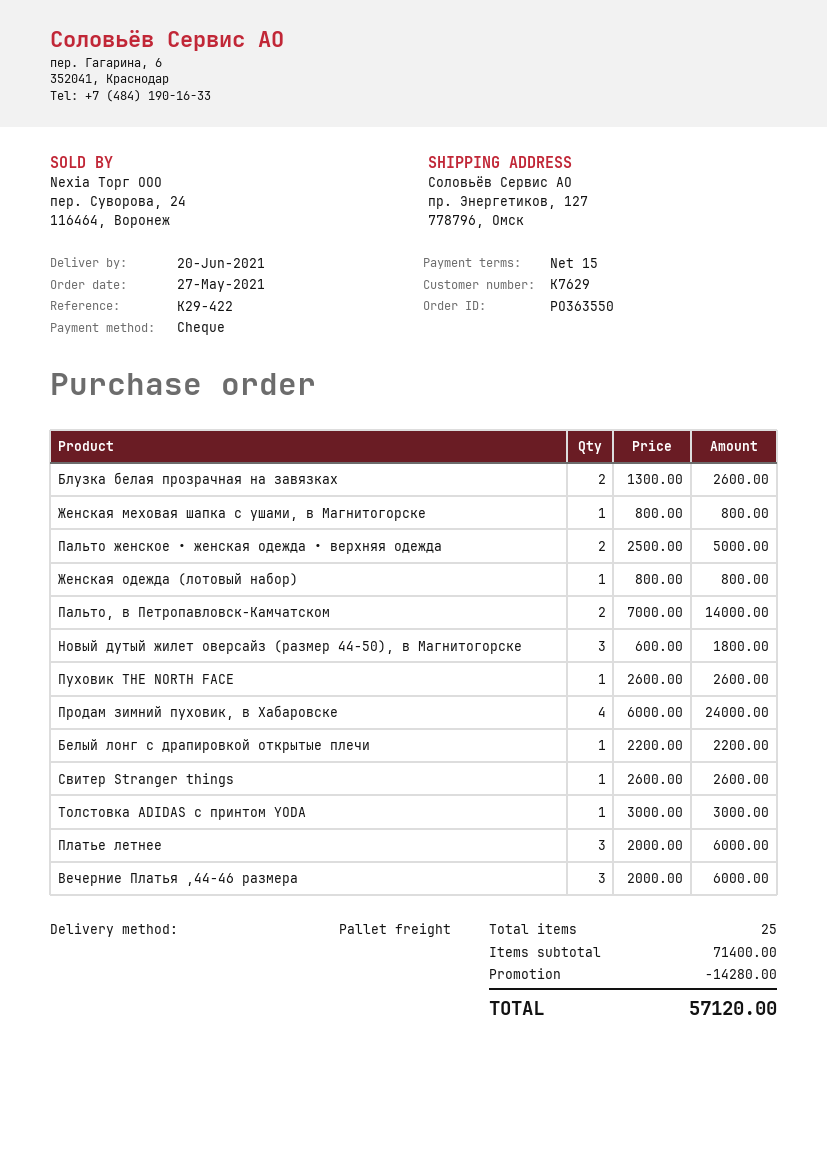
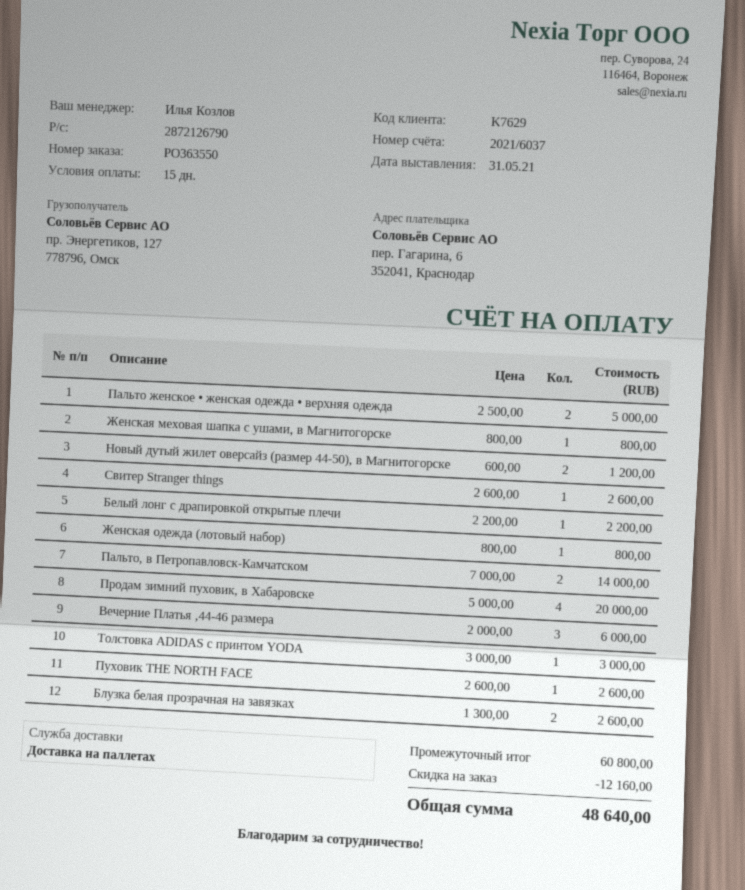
Новый дутый жилет оверсайз (размер 44-50), в Магнитогорске: 3 x 600.00 = 1800.00 -> 2 x 600.00 = 1200.00
Продам зимний пуховик, в Хабаровске: 4 x 6000.00 = 24000.00 -> 4 x 5000.00 = 20000.00
Платье летнее: 3 x 2000.00 = 6000.00 -> none
subtotal: 71400.00 -> 60800.00
discount: 14280.00 -> 12160.00
total: 57120.00 -> 48640.00

